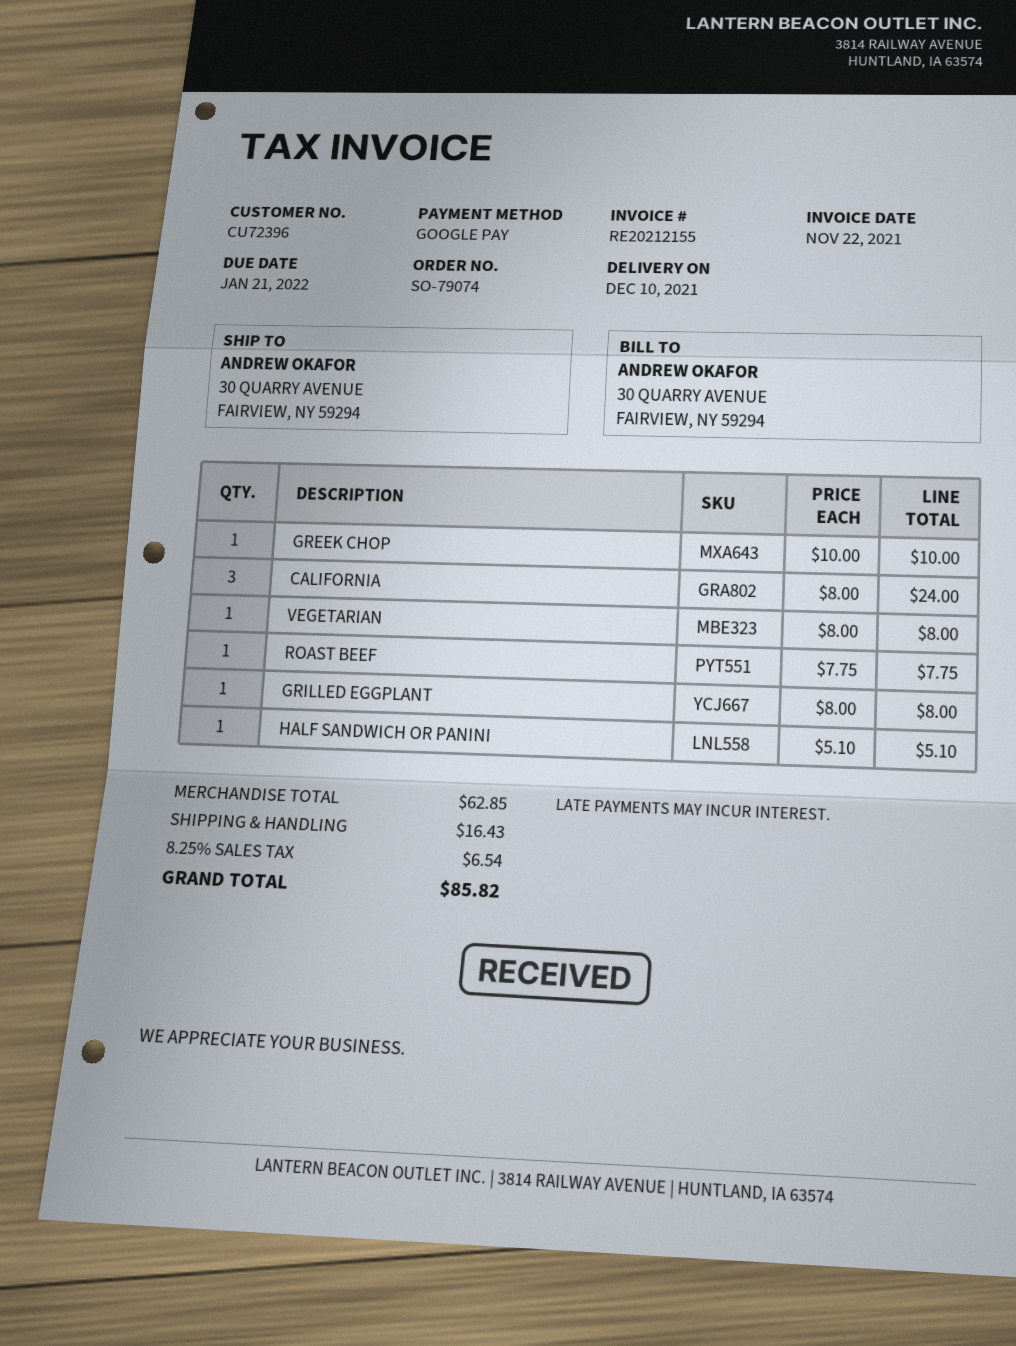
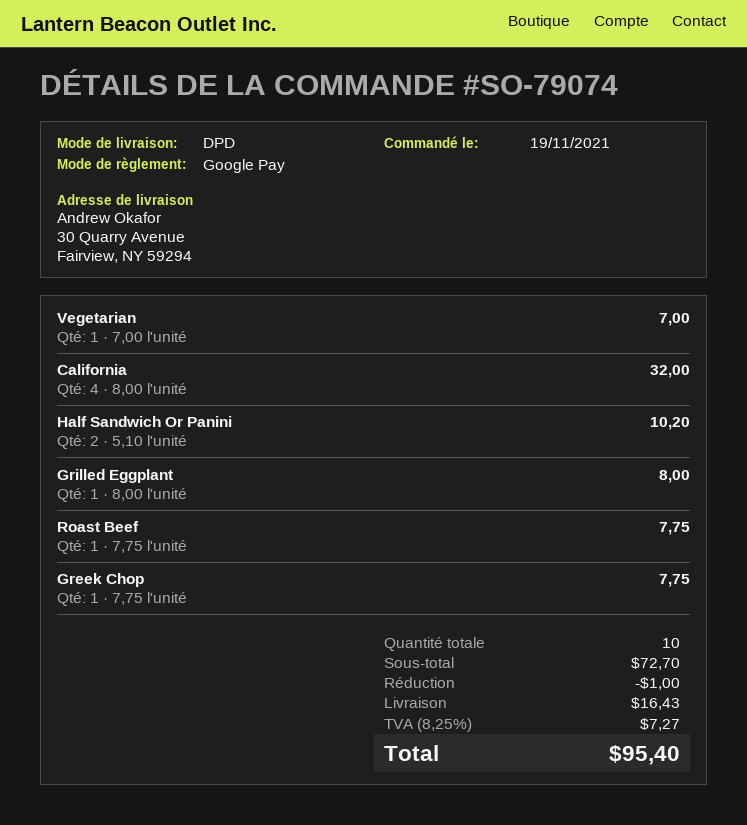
GREEK CHOP: 1 x 10.00 = 10.00 -> 1 x 7.75 = 7.75
CALIFORNIA: 3 x 8.00 = 24.00 -> 4 x 8.00 = 32.00
VEGETARIAN: 1 x 8.00 = 8.00 -> 1 x 7.00 = 7.00
HALF SANDWICH OR PANINI: 1 x 5.10 = 5.10 -> 2 x 5.10 = 10.20
subtotal: 62.85 -> 72.70
discount: none -> 1.00
tax: 8.25% = 6.54 -> 8.25% = 7.27
total: 85.82 -> 95.40

